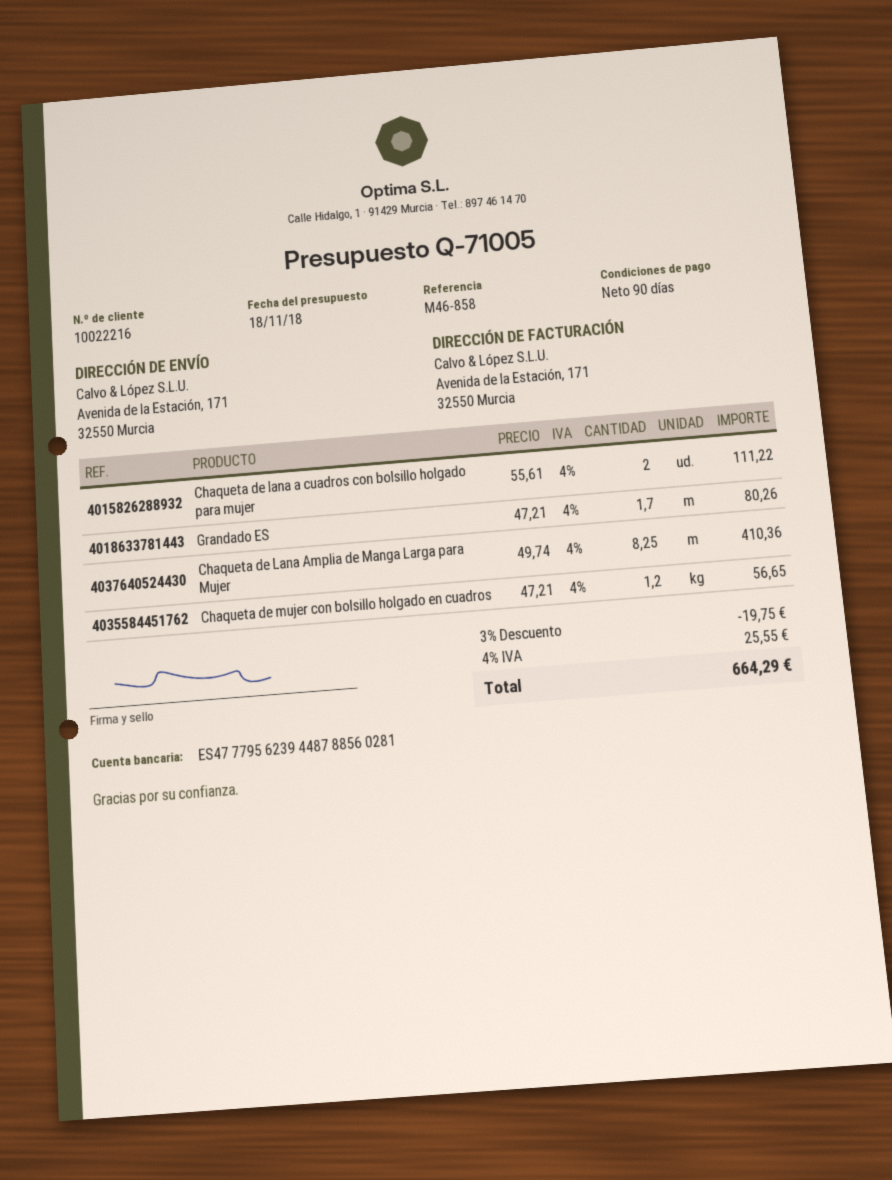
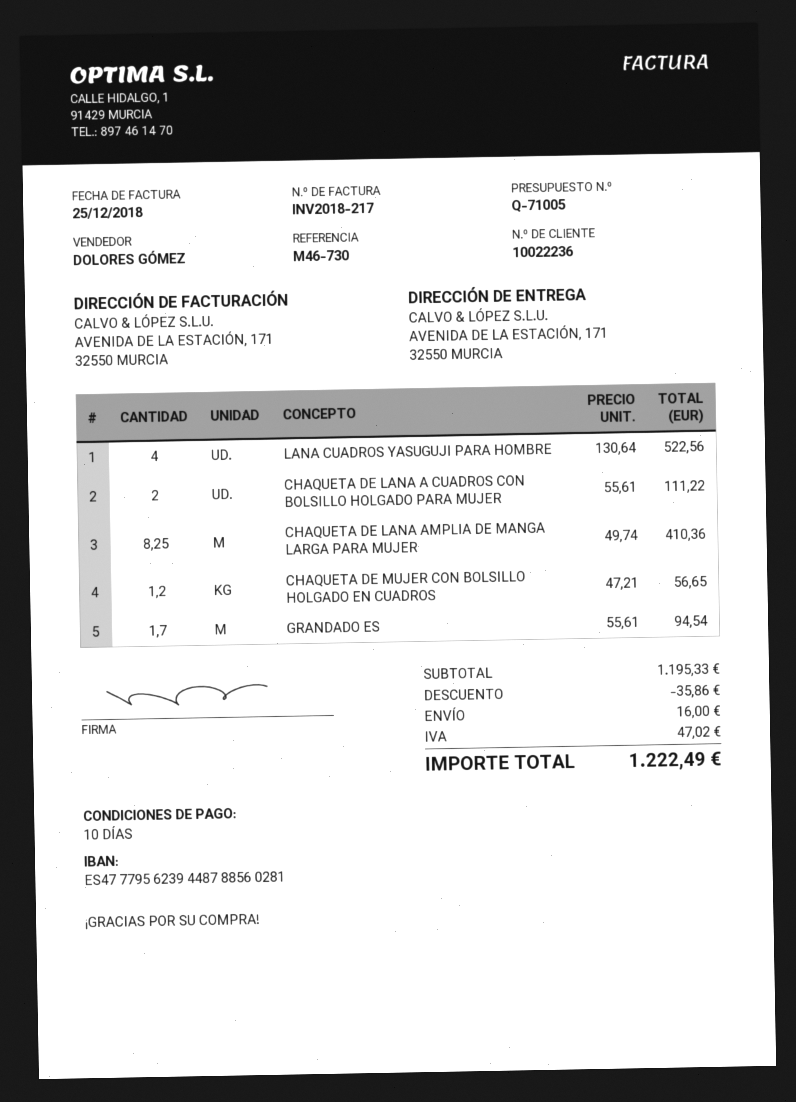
payment terms: 90 days -> 10 days
customer number: 10022216 -> 10022236
reference: M46-858 -> M46-730
Grandado ES: 1.7 x 47.21 = 80.26 -> 1.7 x 55.61 = 94.54
LANA CUADROS YASUGUJI PARA HOMBRE: none -> 4 x 130.64 = 522.56
discount: 19.75 -> 35.86
shipping: none -> 16.00
tax: 25.55 -> 47.02
total: 664.29 -> 1222.49

